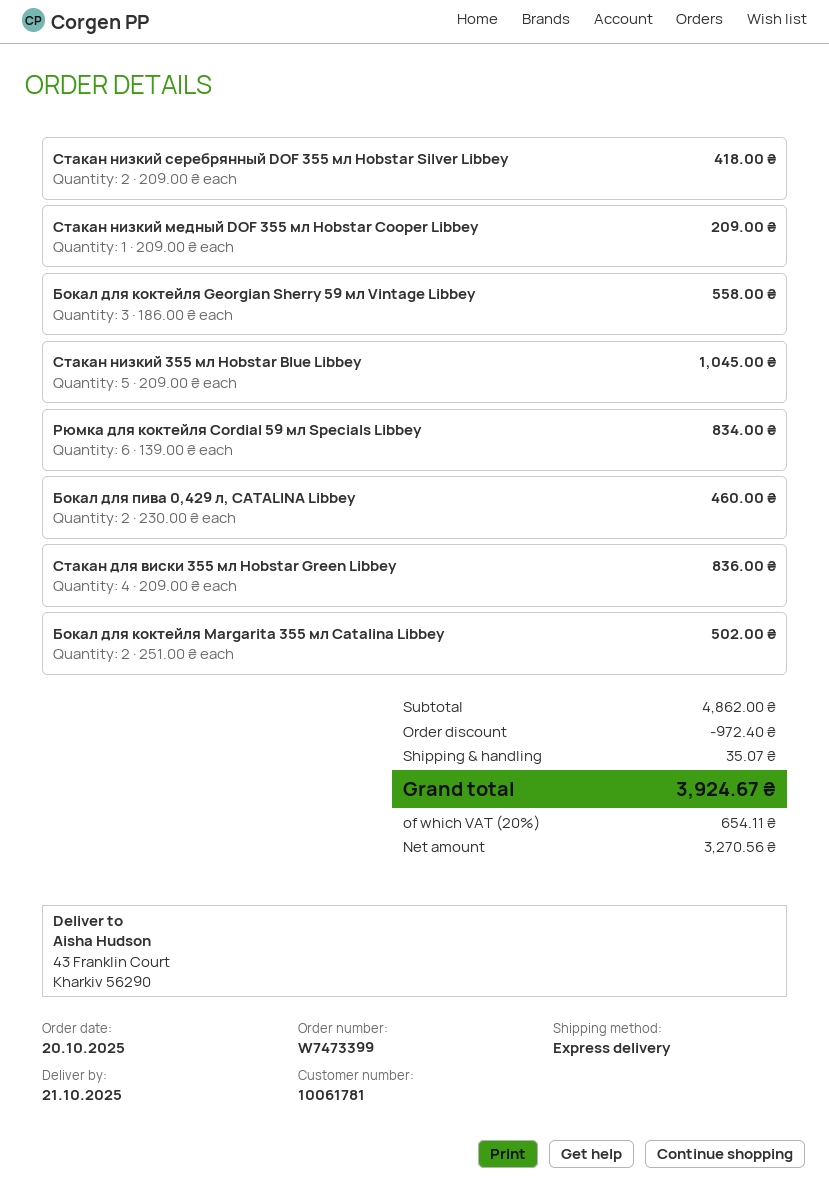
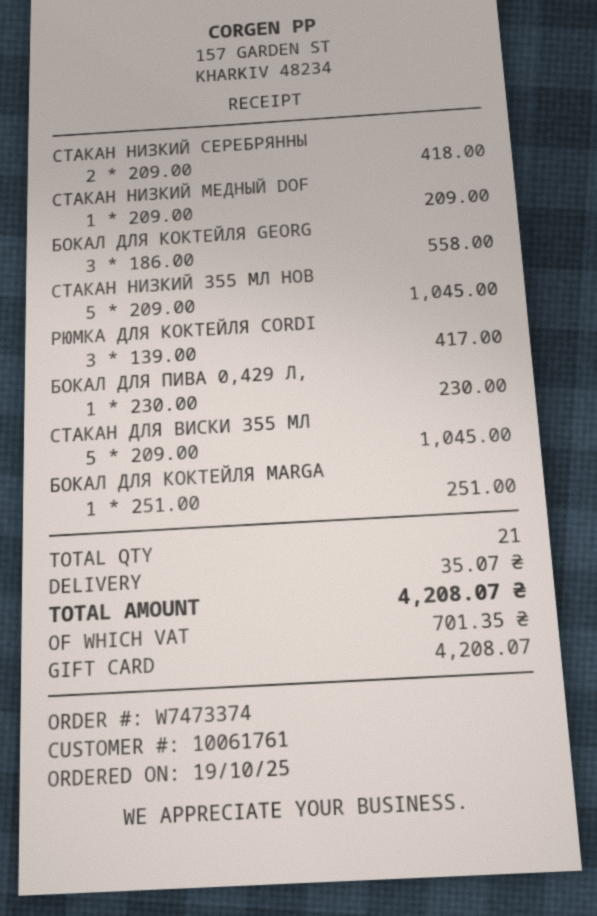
order number: W7473399 -> W7473374
order date: 2025-10-20 -> 2025-10-19
customer number: 10061781 -> 10061761
Рюмка для коктейля Cordial 59 мл Specials Libbey: 6 x 139.00 = 834.00 -> 3 x 139.00 = 417.00
Бокал для пива 0,429 л, CATALINA Libbey: 2 x 230.00 = 460.00 -> 1 x 230.00 = 230.00
Стакан для виски 355 мл Hobstar Green Libbey: 4 x 209.00 = 836.00 -> 5 x 209.00 = 1045.00
Бокал для коктейля Margarita 355 мл Catalina Libbey: 2 x 251.00 = 502.00 -> 1 x 251.00 = 251.00
discount: 972.40 -> none
tax: 654.11 -> 701.35
total: 3924.67 -> 4208.07

